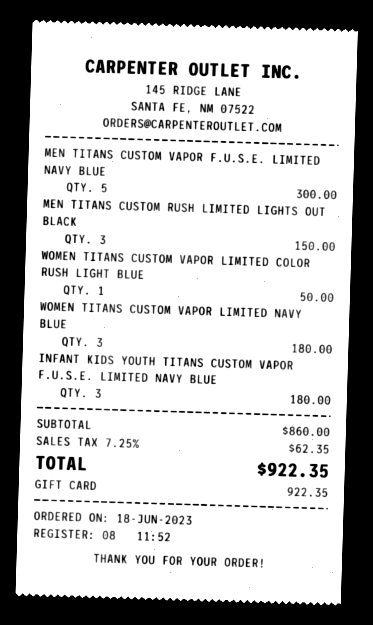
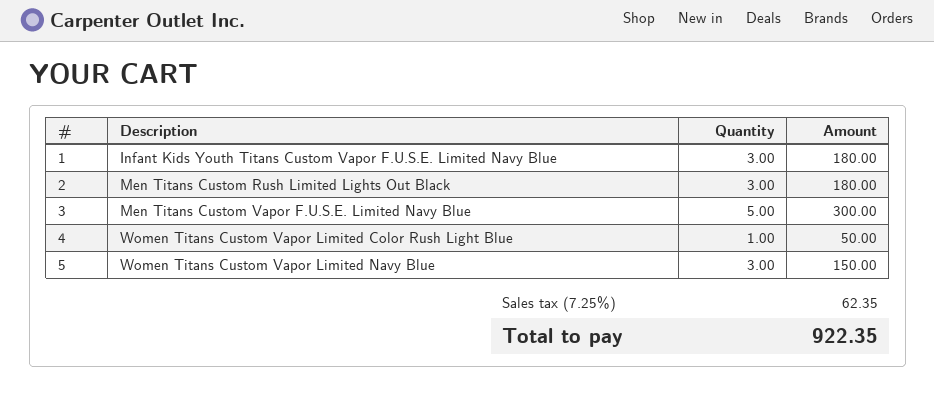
MEN TITANS CUSTOM RUSH LIMITED LIGHTS OUT BLACK: 3 for 150.00 -> 3 for 180.00
WOMEN TITANS CUSTOM VAPOR LIMITED NAVY BLUE: 3 for 180.00 -> 3 for 150.00

